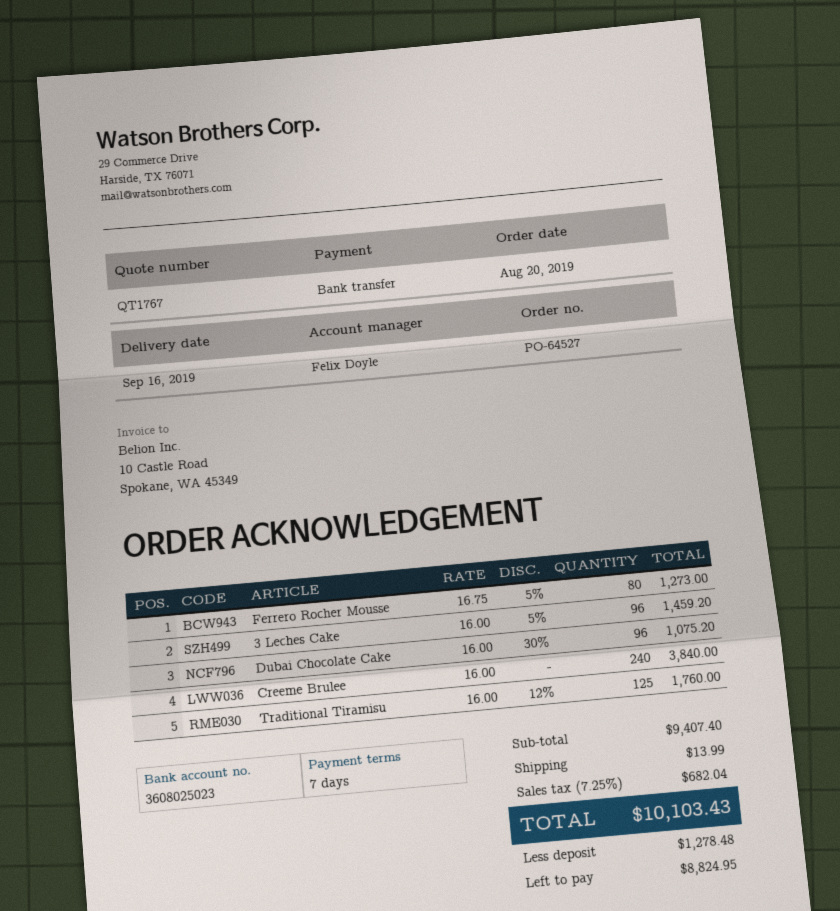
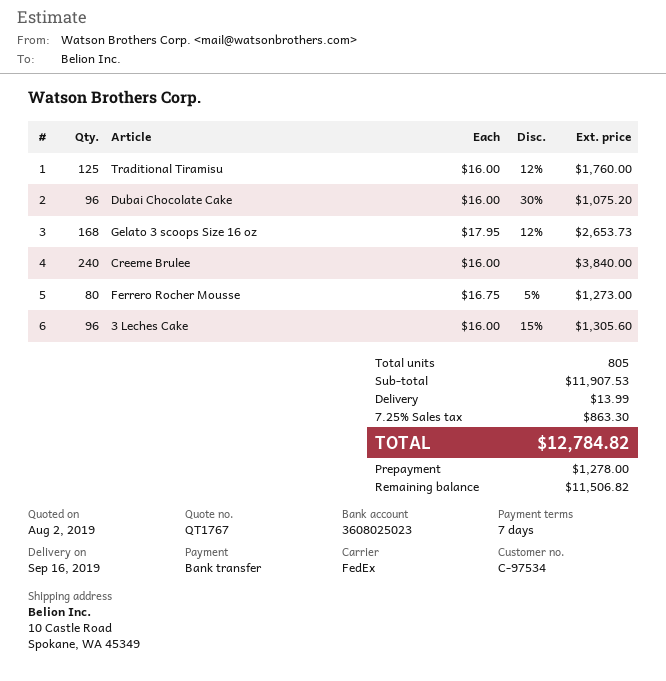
3 Leches Cake: 96 x 16.00 - 5% = 1459.20 -> 96 x 16.00 - 15% = 1305.60
Gelato 3 scoops Size 16 oz: none -> 168 x 17.95 - 12% = 2653.73
subtotal: 9407.40 -> 11907.53
tax: 7.25% = 682.04 -> 7.25% = 863.30
total: 10103.43 -> 12784.82
deposit: 1278.48 -> 1278.00
balance: 8824.95 -> 11506.82

